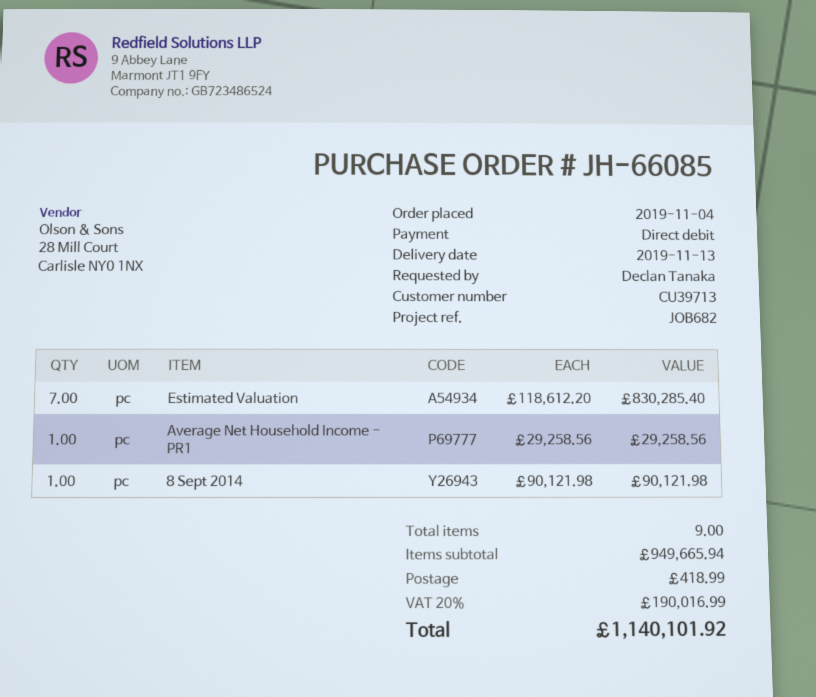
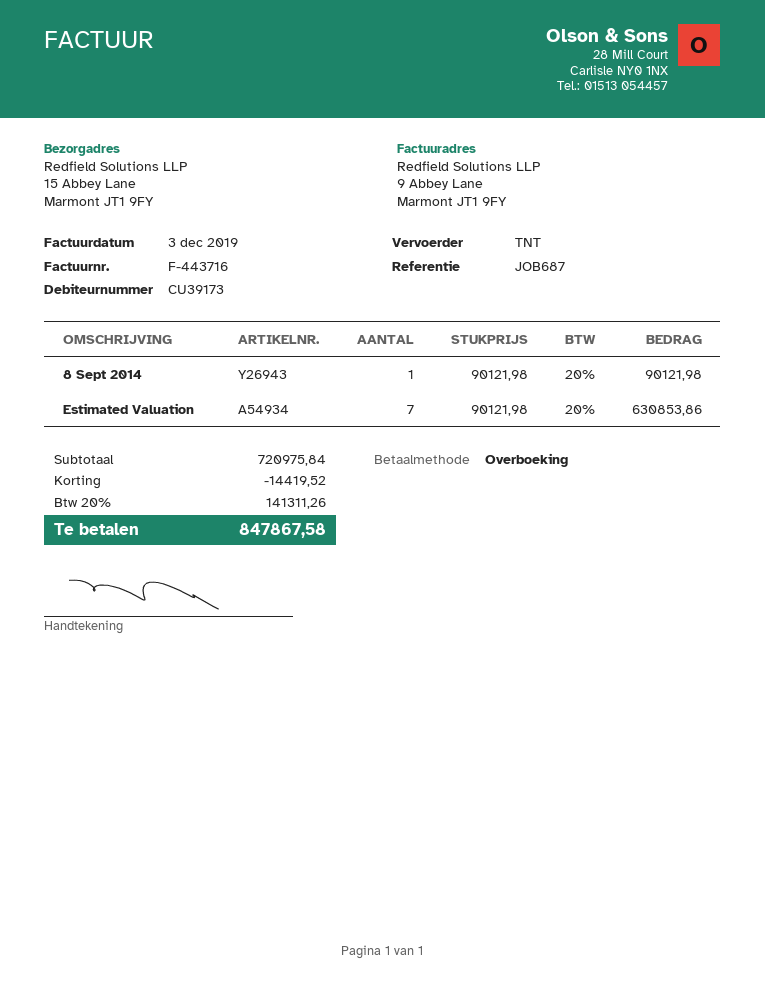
customer number: CU39713 -> CU39173
reference: JOB682 -> JOB687
payment method: direct debit -> bank transfer
Estimated Valuation: 7 x 118612.20 = 830285.40 -> 7 x 90121.98 = 630853.86
Average Net Household Income - PR1: 1 x 29258.56 = 29258.56 -> none
subtotal: 949665.94 -> 720975.84
discount: none -> 14419.52
shipping: 418.99 -> none
tax: 20% = 190016.99 -> 20% = 141311.26
total: 1140101.92 -> 847867.58

